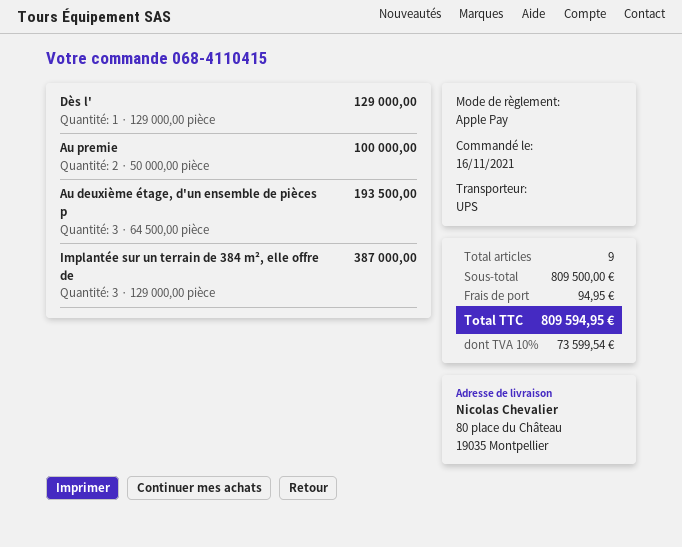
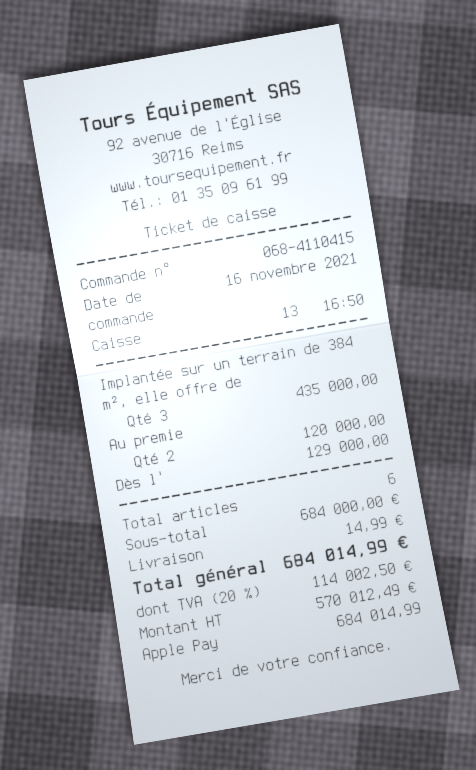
Au premie: 2 for 100000.00 -> 2 for 120000.00
Au deuxième étage, d'un ensemble de pièces p: 3 for 193500.00 -> none
Implantée sur un terrain de 384 m², elle offre de: 3 for 387000.00 -> 3 for 435000.00
total quantity: 9 -> 6
subtotal: 809500.00 -> 684000.00
shipping: 94.95 -> 14.99
tax: 10% = 73599.54 -> 20% = 114002.50
total: 809594.95 -> 684014.99

